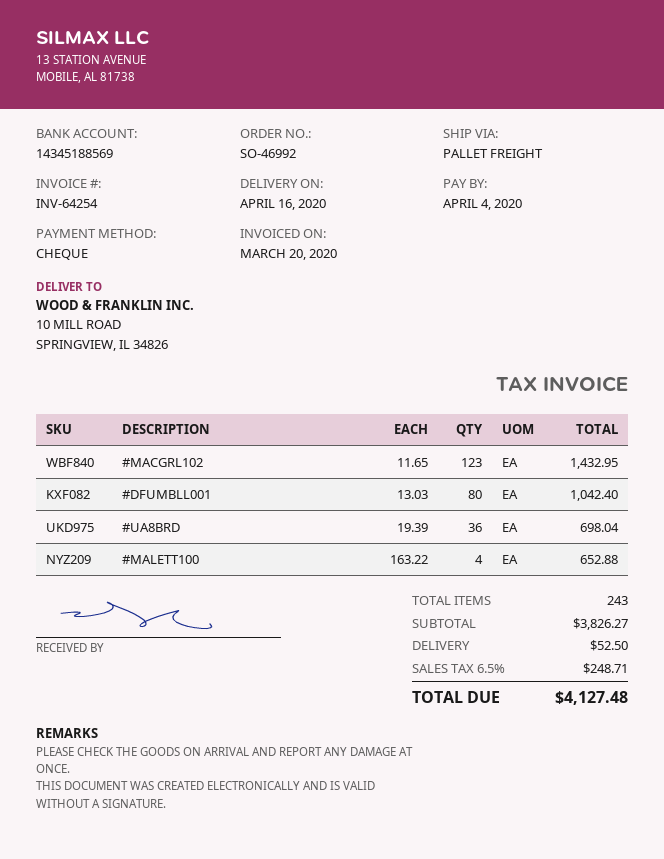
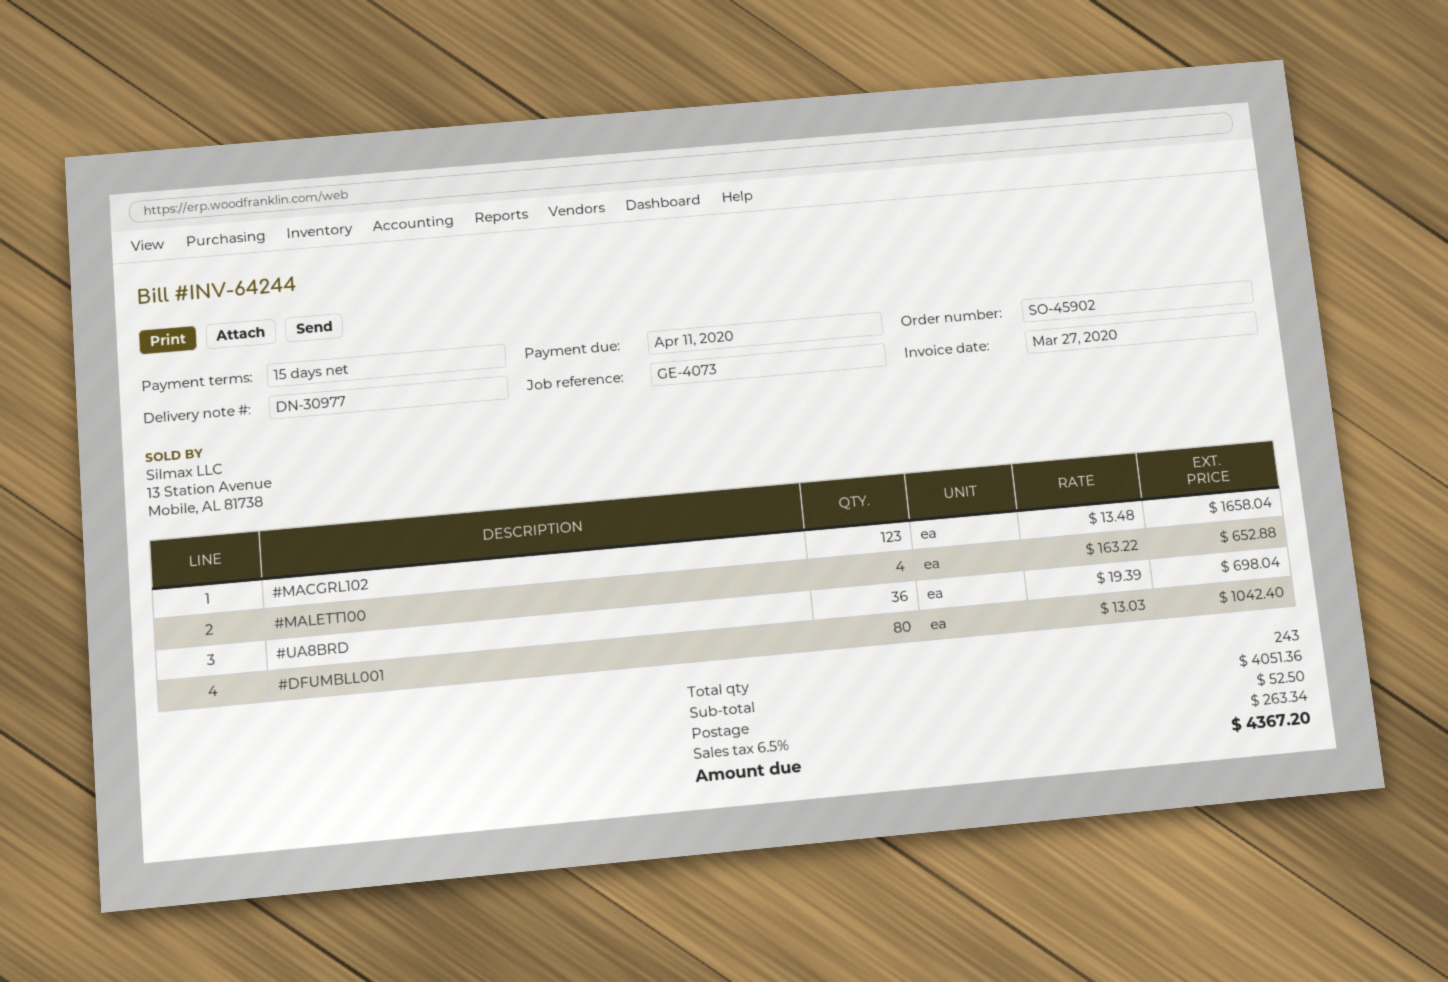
order number: SO-46992 -> SO-45902
invoice number: INV-64254 -> INV-64244
invoice date: 2020-03-20 -> 2020-03-27
due date: 2020-04-04 -> 2020-04-11
#MACGRL102: 123 x 11.65 = 1432.95 -> 123 x 13.48 = 1658.04
subtotal: 3826.27 -> 4051.36
tax: 6.5% = 248.71 -> 6.5% = 263.34
total: 4127.48 -> 4367.20

